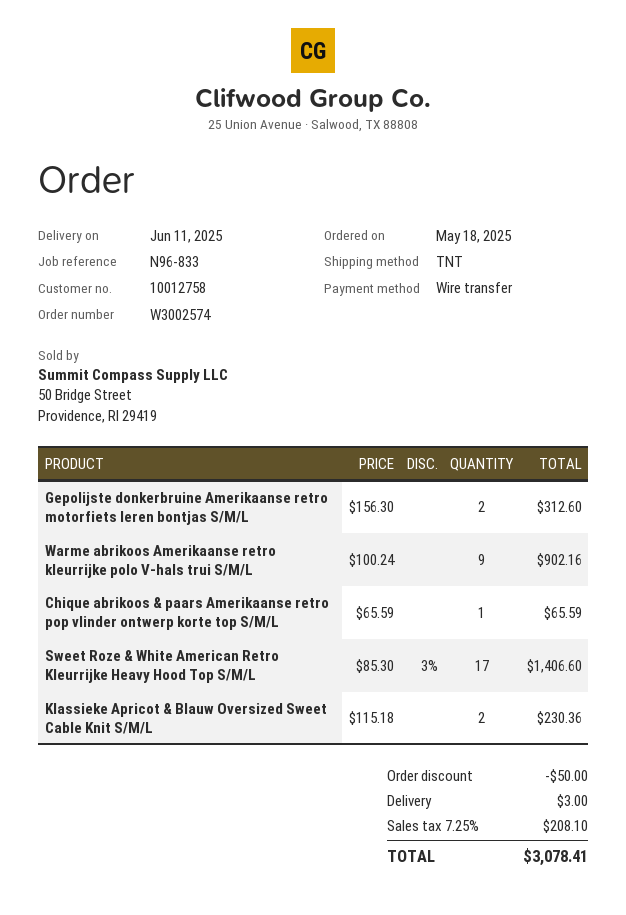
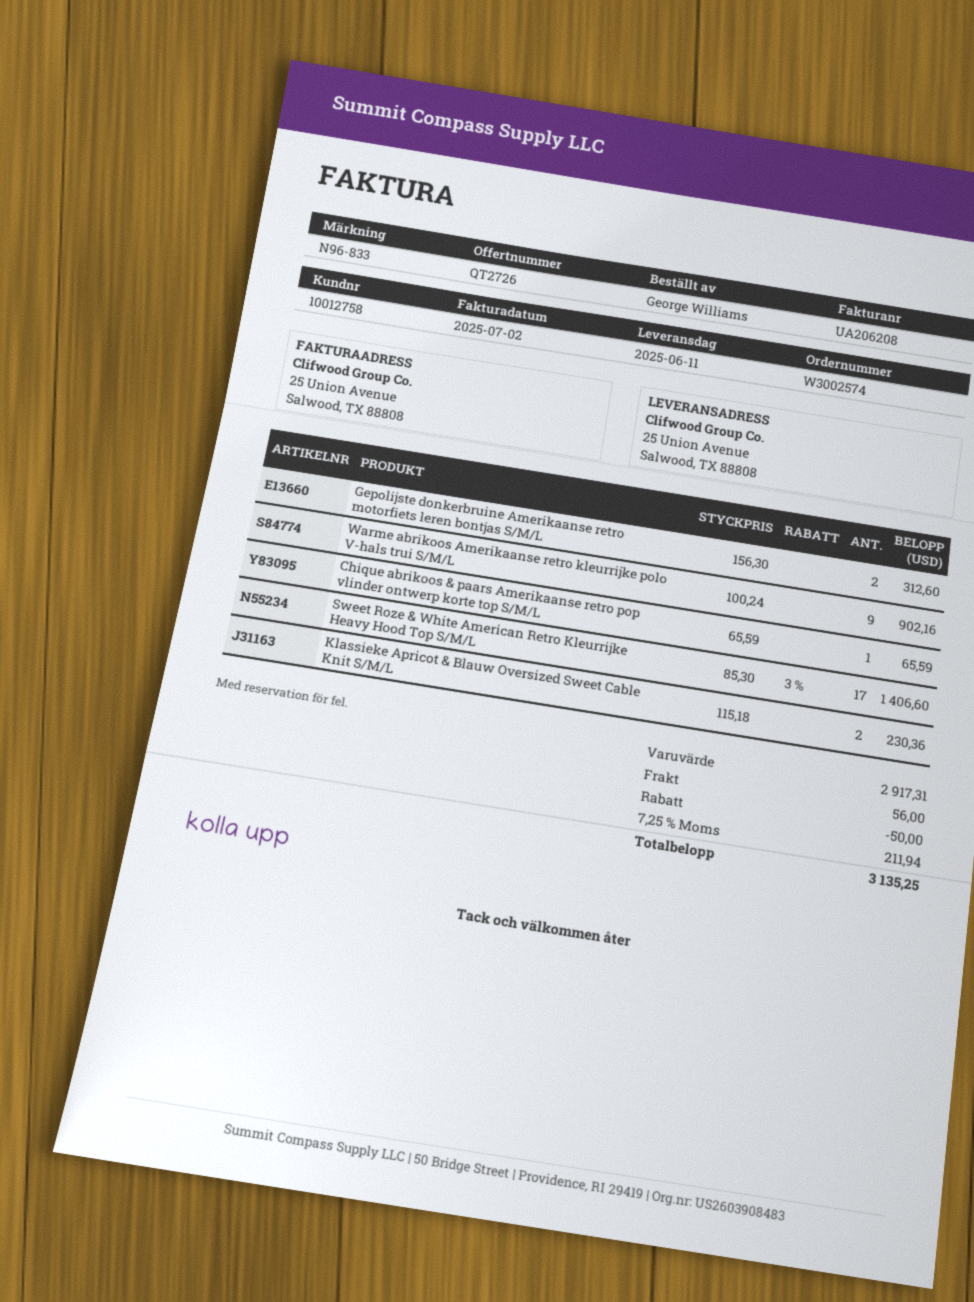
shipping: 3.00 -> 56.00
tax: 7.25% = 208.10 -> 7.25% = 211.94
total: 3078.41 -> 3135.25

